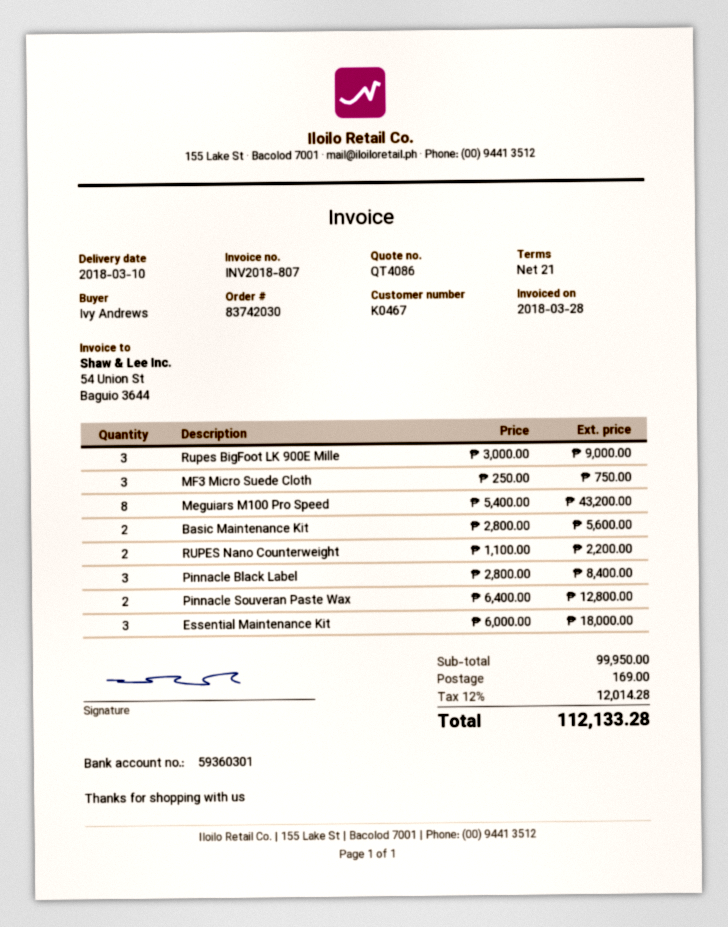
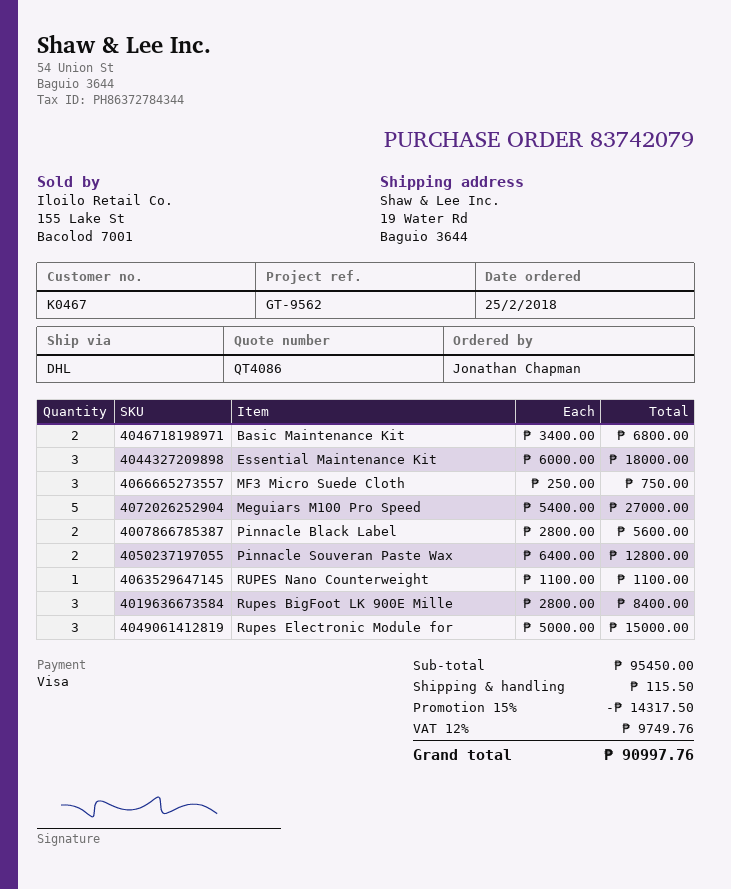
order number: 83742030 -> 83742079
ordered by: Ivy Andrews -> Jonathan Chapman
Rupes BigFoot LK 900E Mille: 3 x 3000.00 = 9000.00 -> 3 x 2800.00 = 8400.00
Meguiars M100 Pro Speed: 8 x 5400.00 = 43200.00 -> 5 x 5400.00 = 27000.00
Basic Maintenance Kit: 2 x 2800.00 = 5600.00 -> 2 x 3400.00 = 6800.00
RUPES Nano Counterweight: 2 x 1100.00 = 2200.00 -> 1 x 1100.00 = 1100.00
Pinnacle Black Label: 3 x 2800.00 = 8400.00 -> 2 x 2800.00 = 5600.00
Rupes Electronic Module for: none -> 3 x 5000.00 = 15000.00
subtotal: 99950.00 -> 95450.00
discount: none -> 15% = 14317.50
shipping: 169.00 -> 115.50
tax: 12% = 12014.28 -> 12% = 9749.76
total: 112133.28 -> 90997.76

